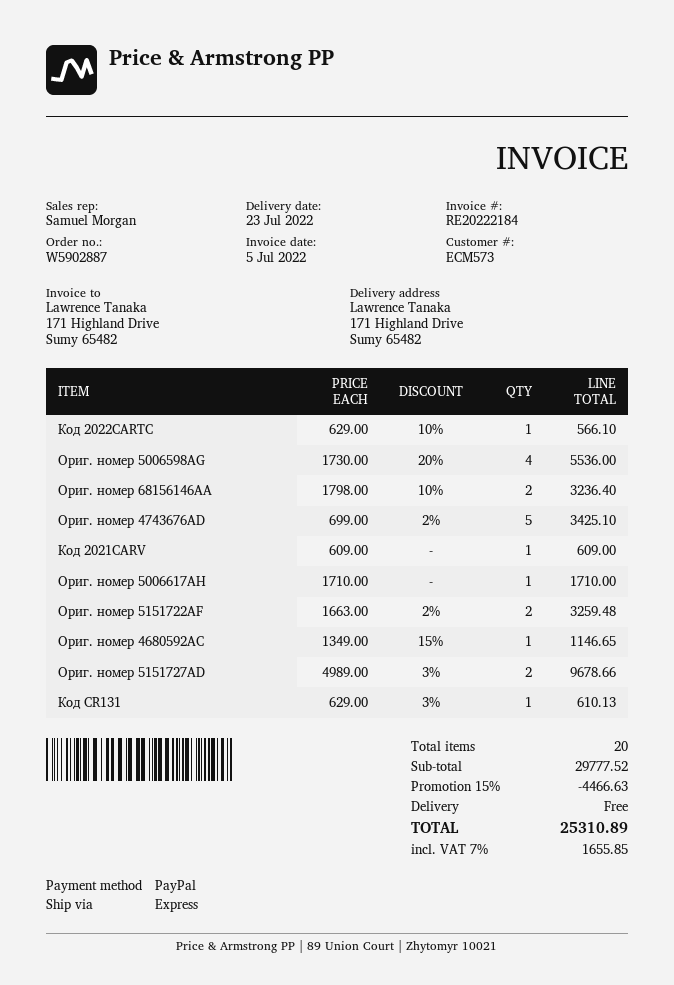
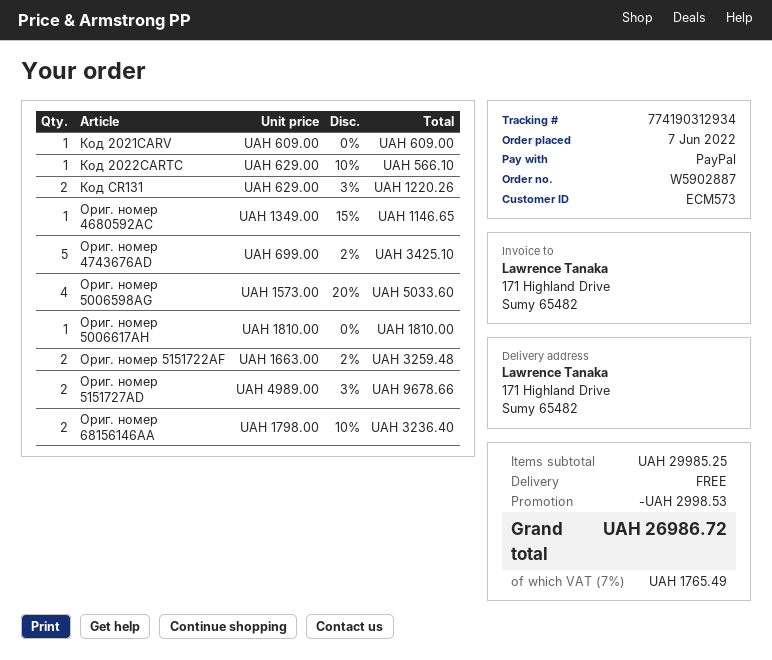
Ориг. номер 5006598AG: 4 x 1730.00 - 20% = 5536.00 -> 4 x 1573.00 - 20% = 5033.60
Ориг. номер 5006617AH: 1 x 1710.00 = 1710.00 -> 1 x 1810.00 = 1810.00
Код CR131: 1 x 629.00 - 3% = 610.13 -> 2 x 629.00 - 3% = 1220.26
subtotal: 29777.52 -> 29985.25
discount: 4466.63 -> 2998.53
tax: 7% = 1655.85 -> 7% = 1765.49
total: 25310.89 -> 26986.72

